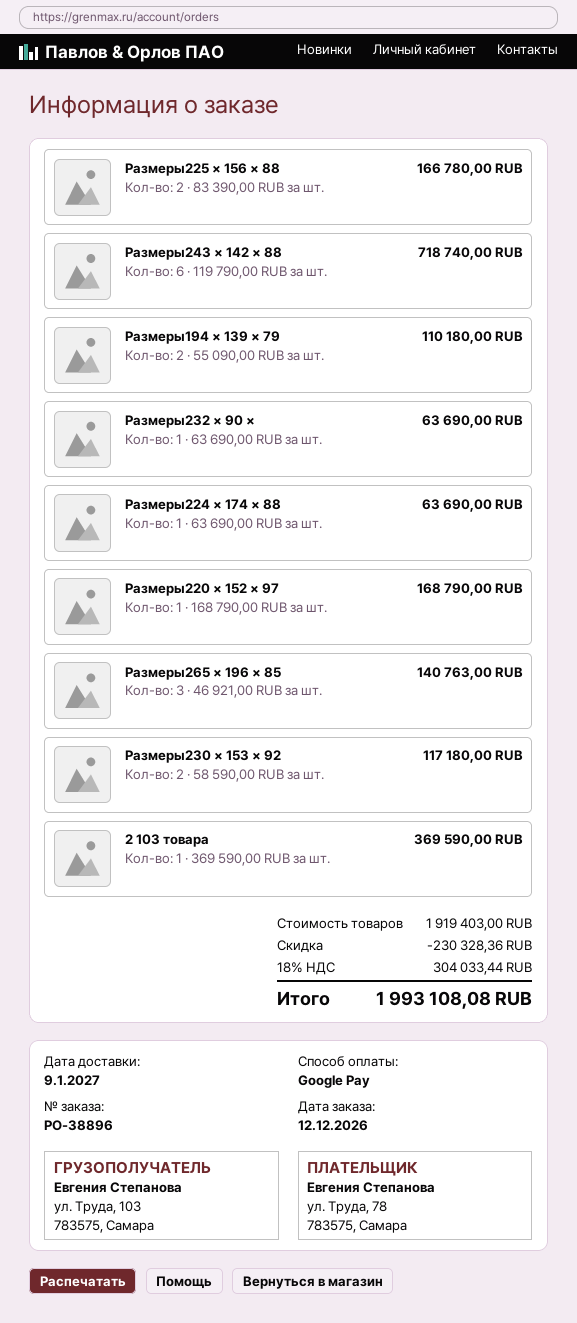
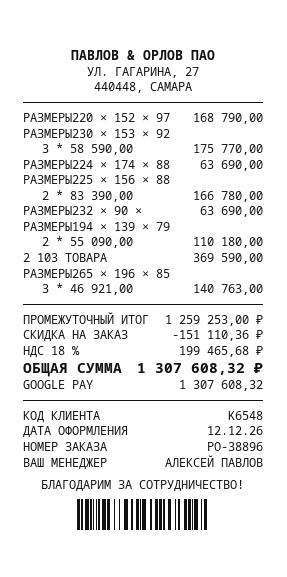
Размеры243 × 142 × 88: 6 x 119790.00 = 718740.00 -> none
Размеры230 × 153 × 92: 2 x 58590.00 = 117180.00 -> 3 x 58590.00 = 175770.00
subtotal: 1919403.00 -> 1259253.00
discount: 230328.36 -> 151110.36
tax: 18% = 304033.44 -> 18% = 199465.68
total: 1993108.08 -> 1307608.32

